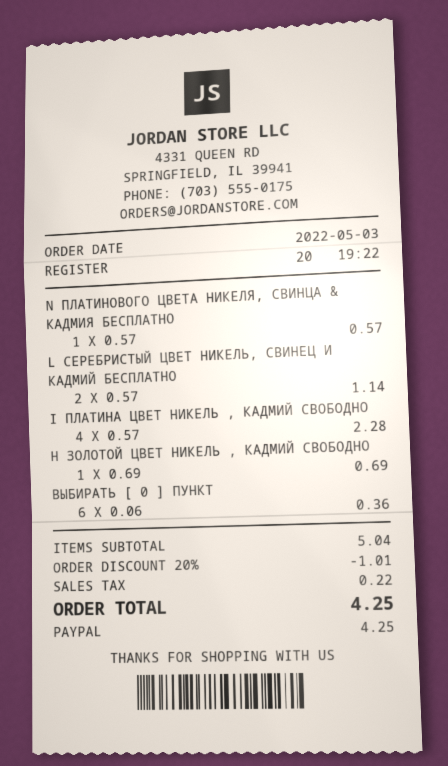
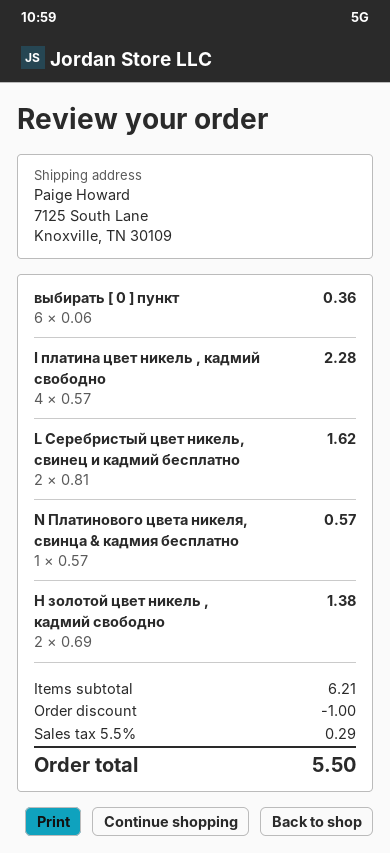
L СЕРЕБРИСТЫЙ ЦВЕТ НИКЕЛЬ, СВИНЕЦ И КАДМИЙ БЕСПЛАТНО: 2 x 0.57 = 1.14 -> 2 x 0.81 = 1.62
H ЗОЛОТОЙ ЦВЕТ НИКЕЛЬ , КАДМИЙ СВОБОДНО: 1 x 0.69 = 0.69 -> 2 x 0.69 = 1.38
subtotal: 5.04 -> 6.21
discount: 1.01 -> 1.00
tax: 0.22 -> 0.29
total: 4.25 -> 5.50

